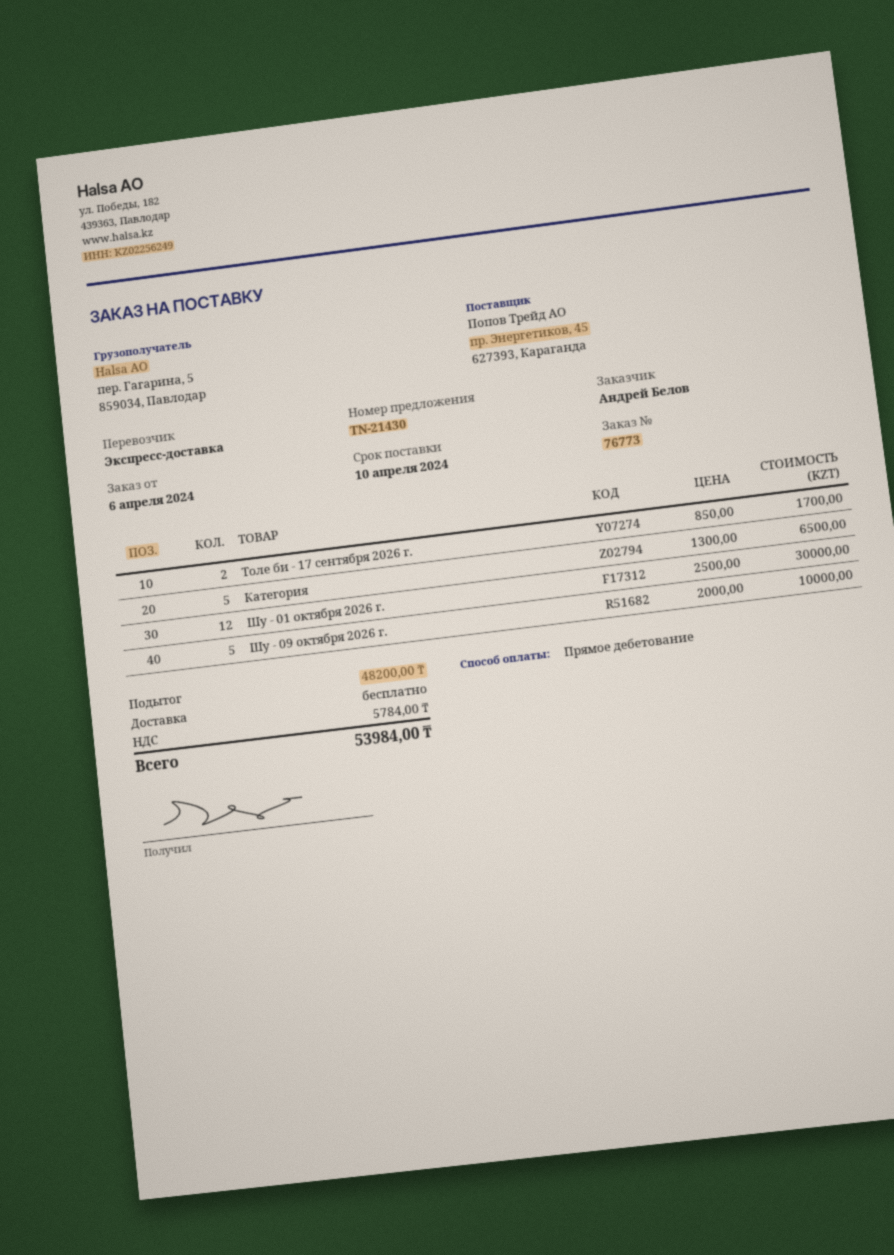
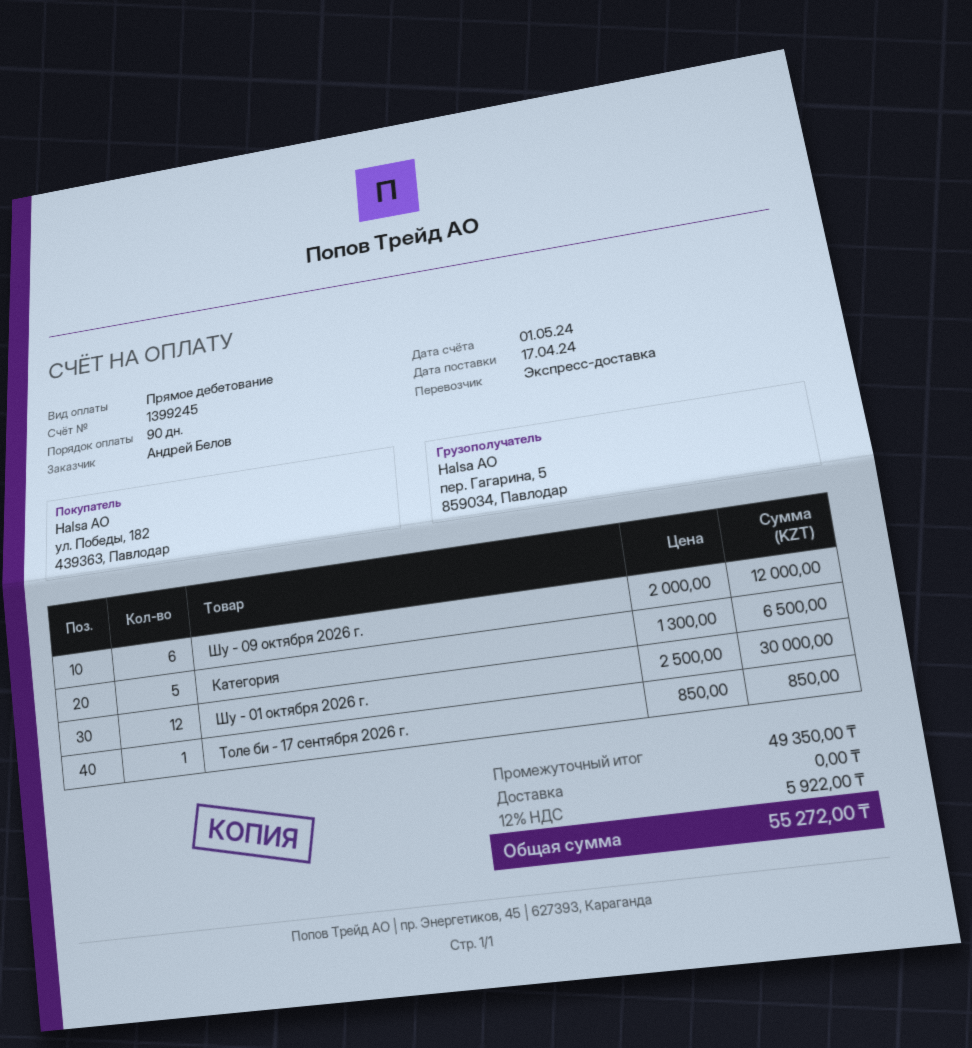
delivery date: 2024-04-10 -> 2024-04-17
Толе би - 17 сентября 2026 г.: 2 x 850.00 = 1700.00 -> 1 x 850.00 = 850.00
Шу - 09 октября 2026 г.: 5 x 2000.00 = 10000.00 -> 6 x 2000.00 = 12000.00
subtotal: 48200.00 -> 49350.00
tax: 5784.00 -> 5922.00
total: 53984.00 -> 55272.00

